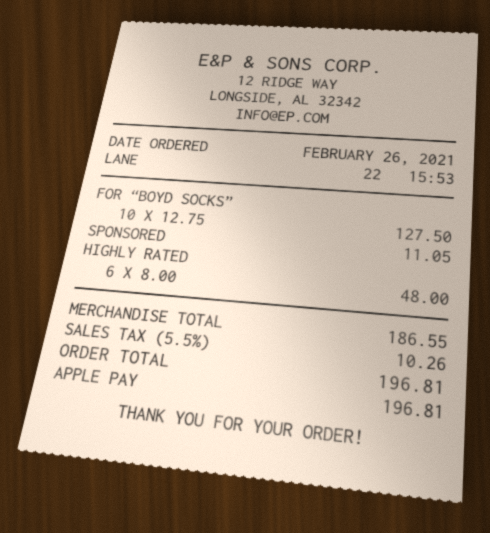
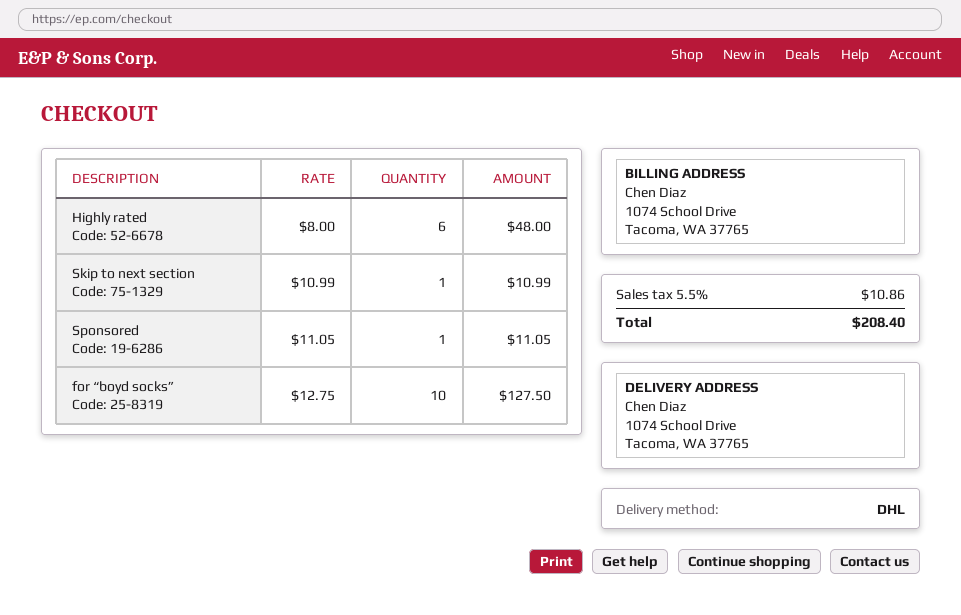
Skip to next section: none -> 1 x 10.99 = 10.99
tax: 5.5% = 10.26 -> 5.5% = 10.86
total: 196.81 -> 208.40

